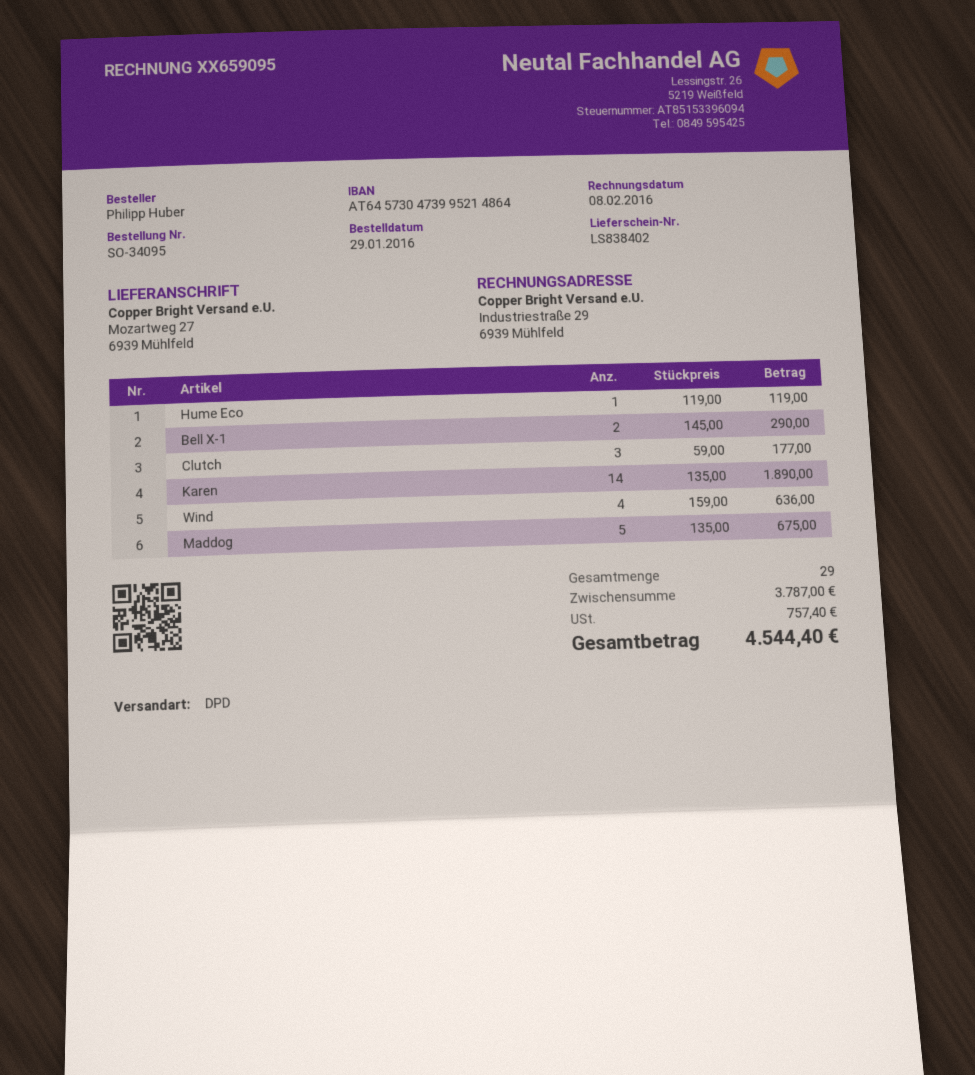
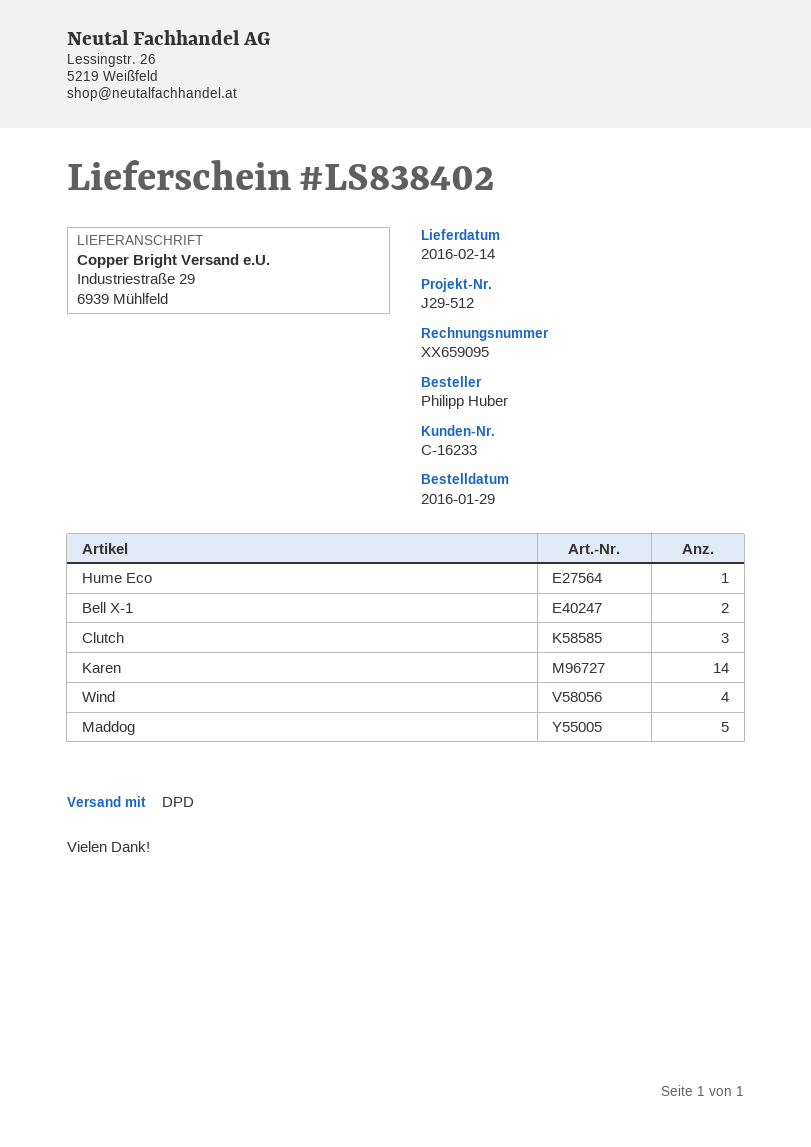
ship to: Mozartweg 27, 6939 Mühlfeld -> Industriestraße 29, 6939 Mühlfeld

